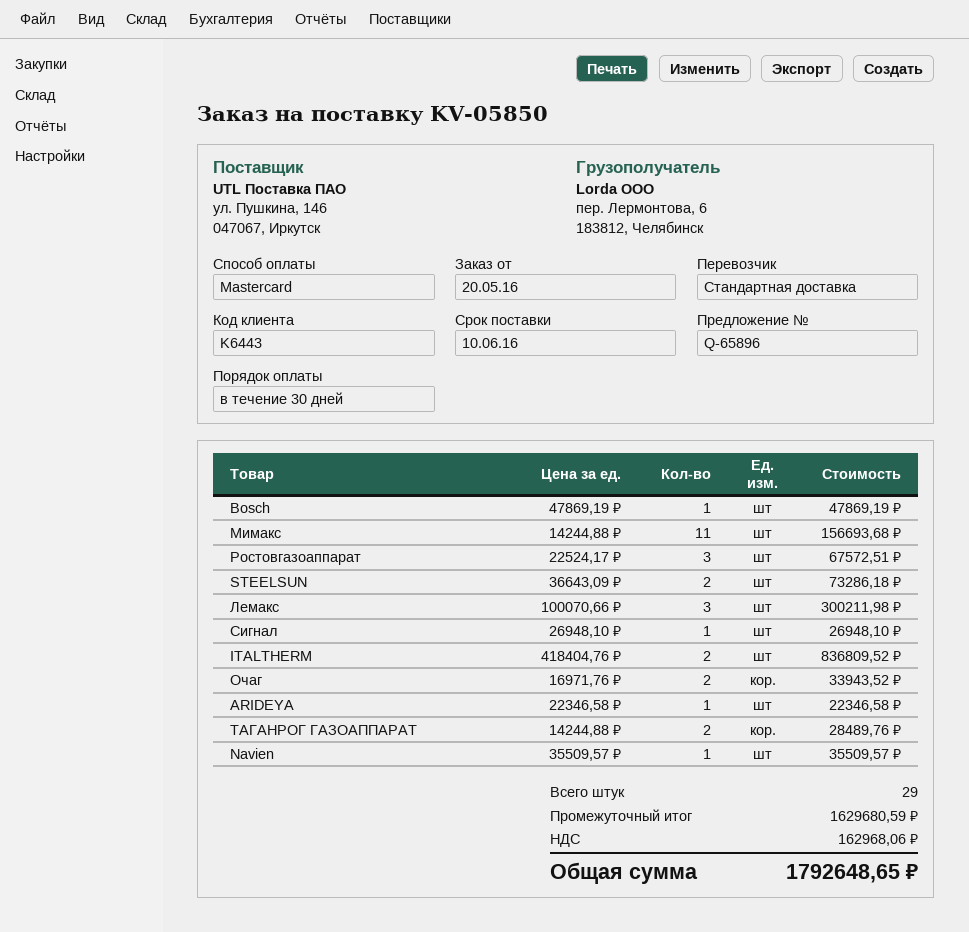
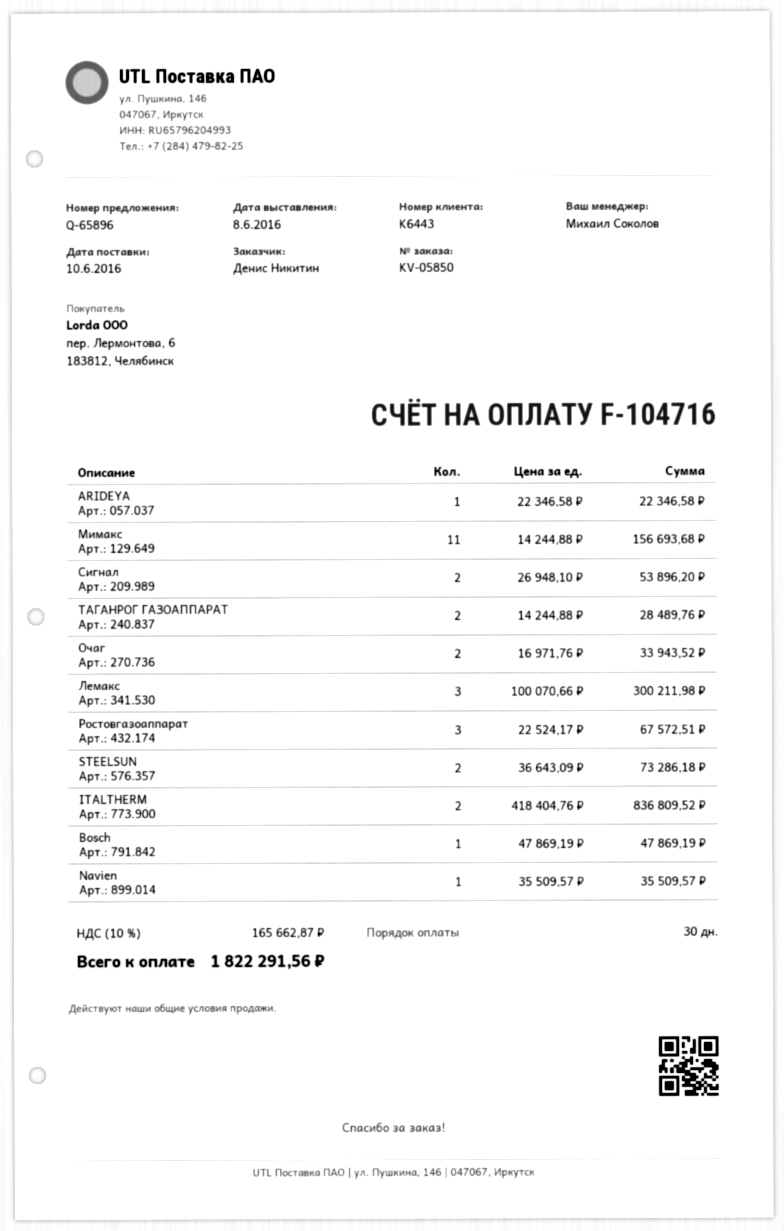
Сигнал: 1 x 26948.10 = 26948.10 -> 2 x 26948.10 = 53896.20
tax: 162968.06 -> 165662.87
total: 1792648.65 -> 1822291.56

